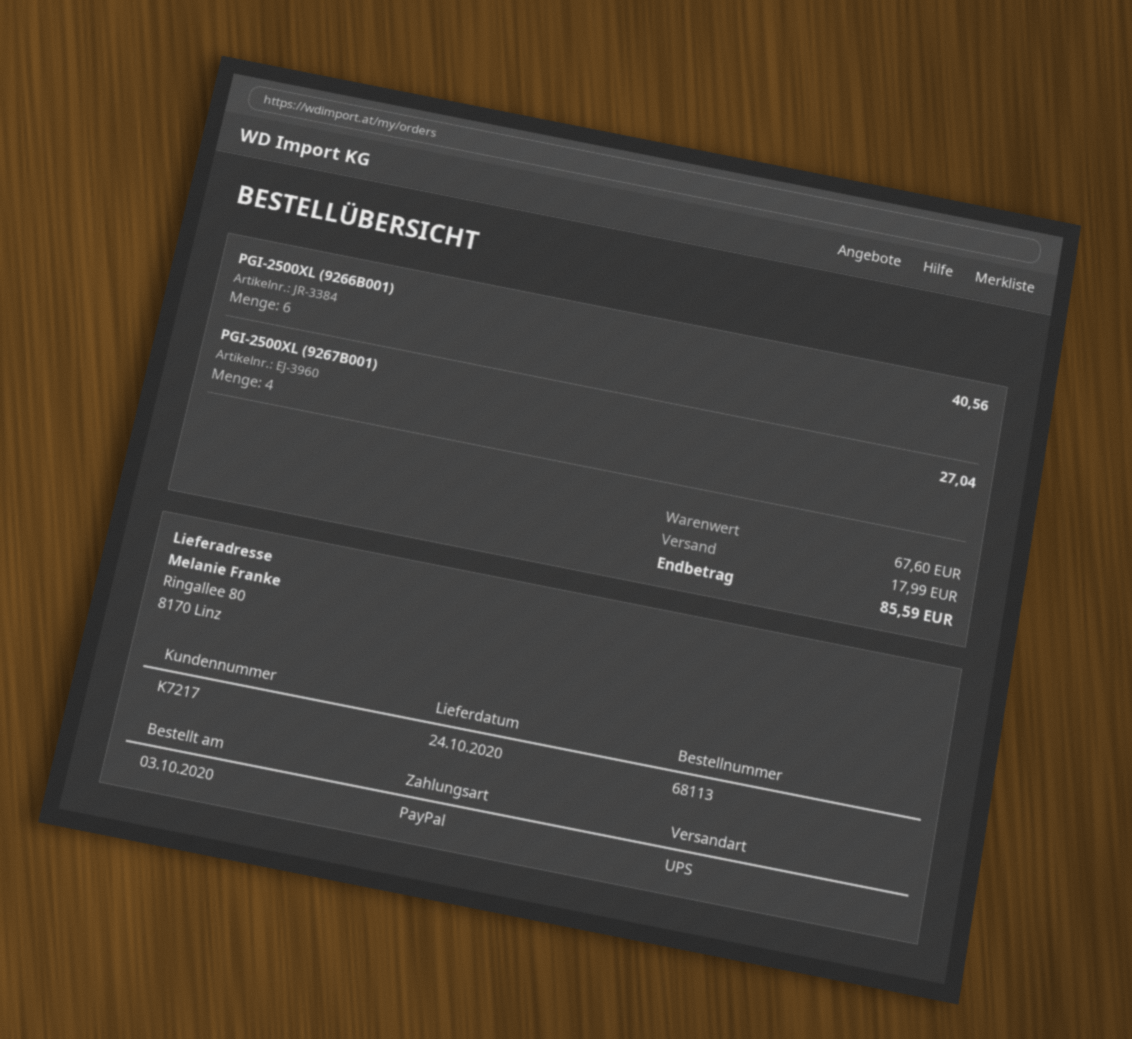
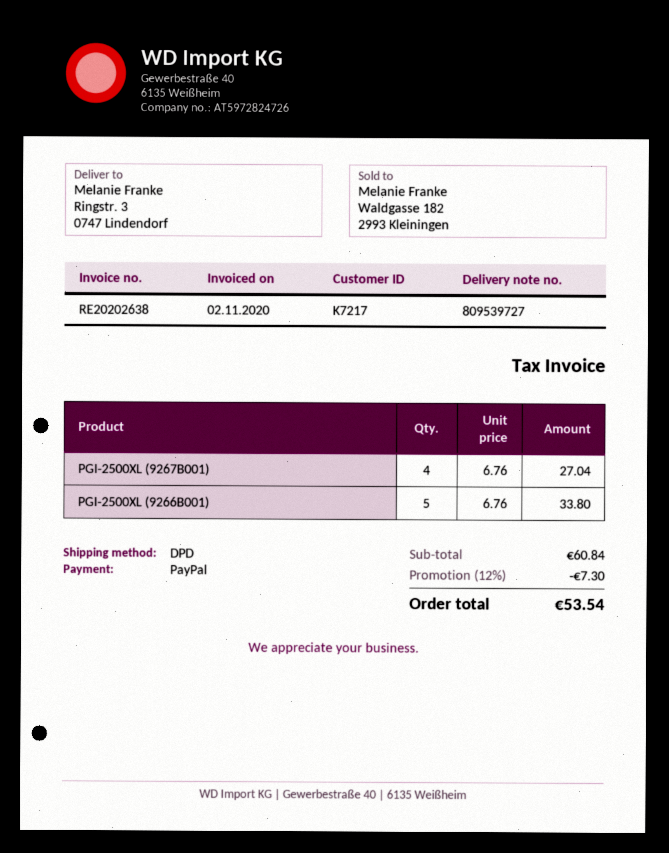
shipping method: UPS -> DPD
ship to: Ringallee 80, 8170 Linz -> Ringstr. 3, 0747 Lindendorf
PGI-2500XL (9266B001): 6 for 40.56 -> 5 for 33.80
subtotal: 67.60 -> 60.84
discount: none -> 12% = 7.30
shipping: 17.99 -> none
total: 85.59 -> 53.54

